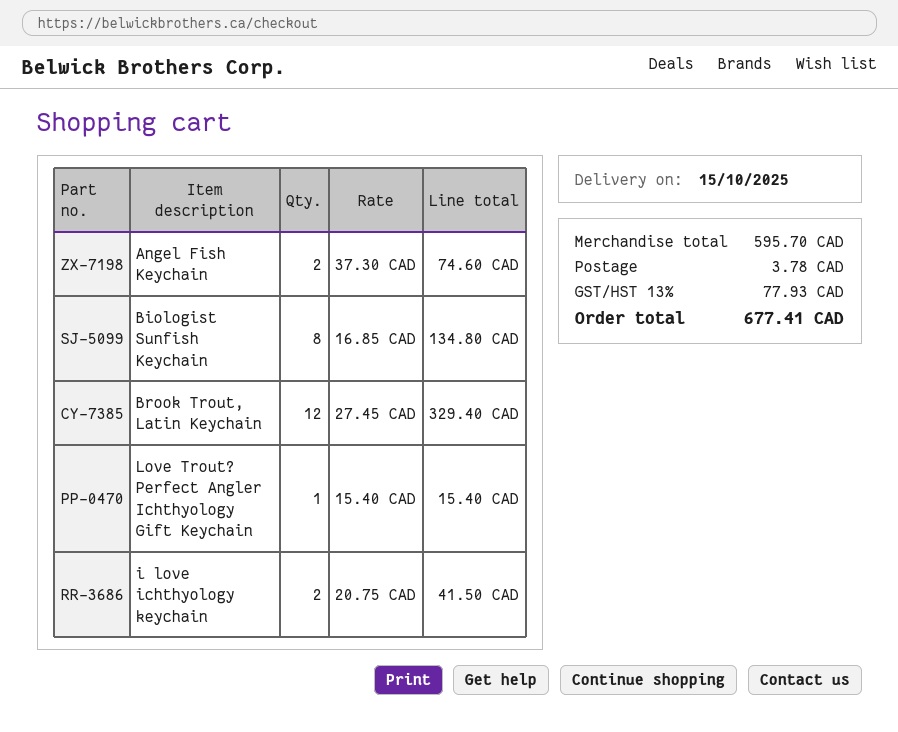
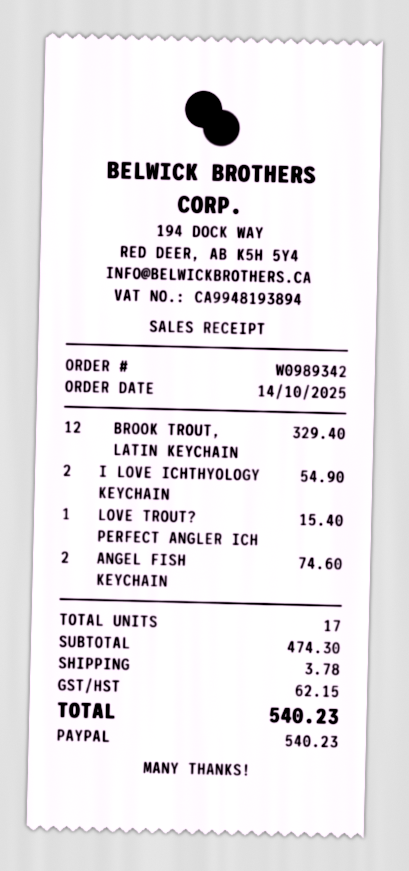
Biologist Sunfish Keychain: 8 for 134.80 -> none
i love ichthyology keychain: 2 for 41.50 -> 2 for 54.90
subtotal: 595.70 -> 474.30
tax: 77.93 -> 62.15
total: 677.41 -> 540.23

